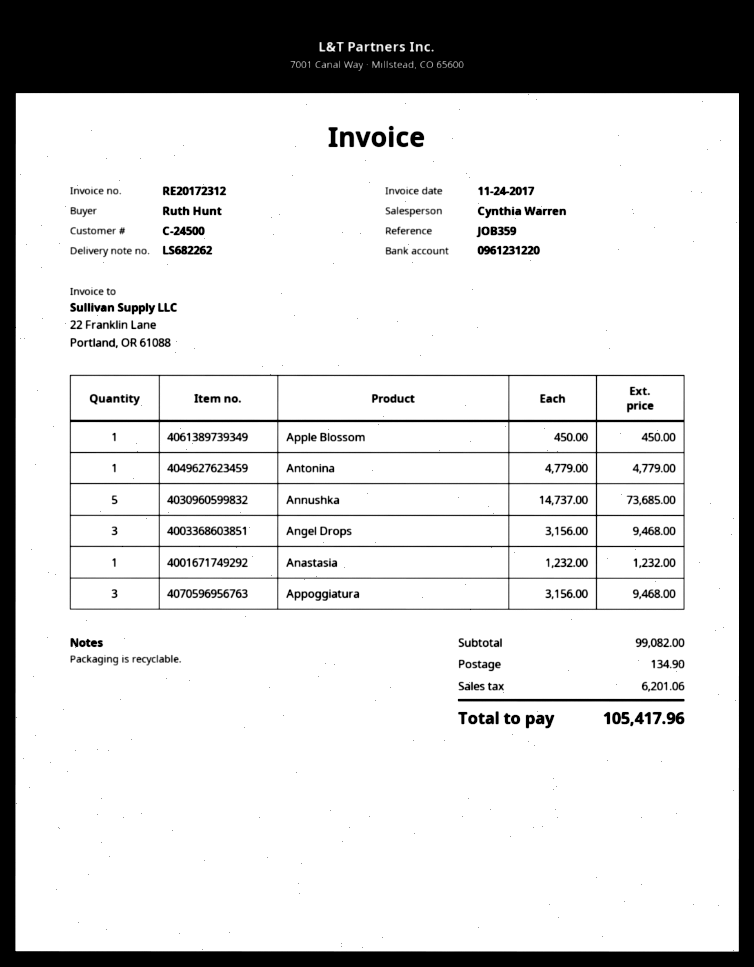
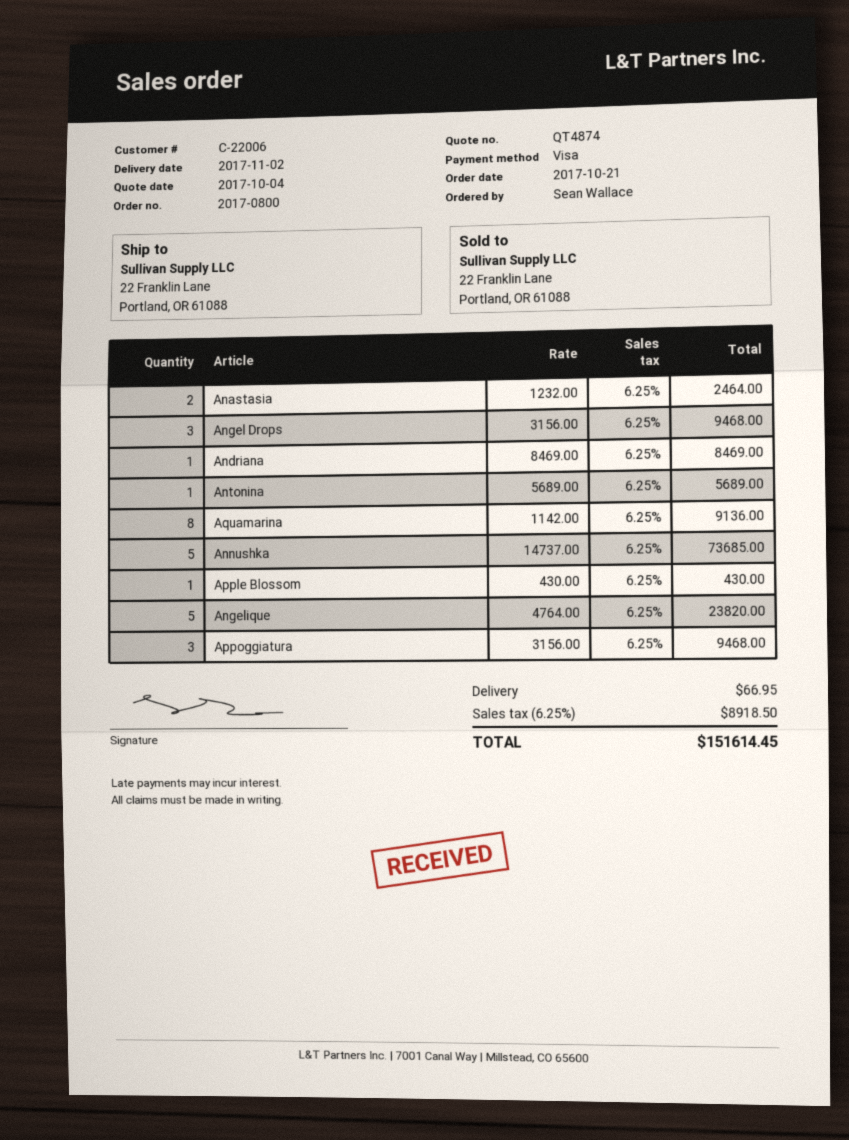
customer number: C-24500 -> C-22006
ordered by: Ruth Hunt -> Sean Wallace
Apple Blossom: 1 x 450.00 = 450.00 -> 1 x 430.00 = 430.00
Antonina: 1 x 4779.00 = 4779.00 -> 1 x 5689.00 = 5689.00
Anastasia: 1 x 1232.00 = 1232.00 -> 2 x 1232.00 = 2464.00
Andriana: none -> 1 x 8469.00 = 8469.00
Aquamarina: none -> 8 x 1142.00 = 9136.00
Angelique: none -> 5 x 4764.00 = 23820.00
shipping: 134.90 -> 66.95
tax: 6201.06 -> 8918.50
total: 105417.96 -> 151614.45

